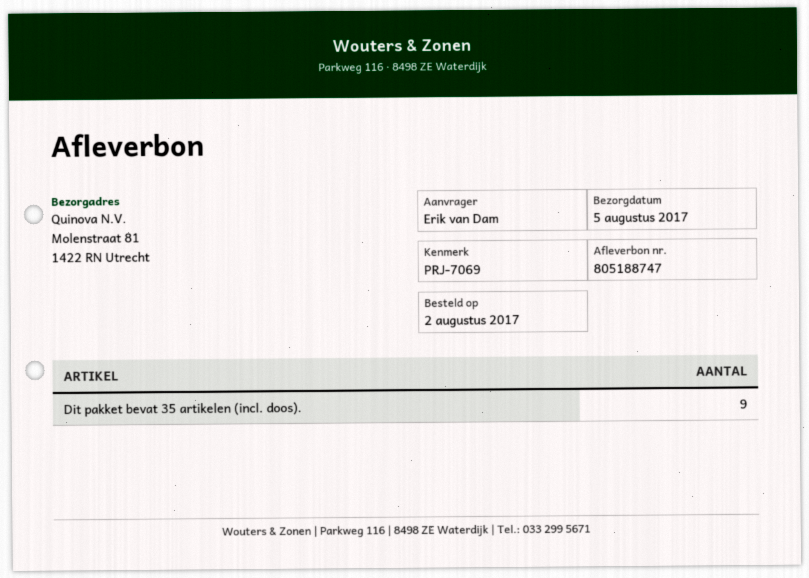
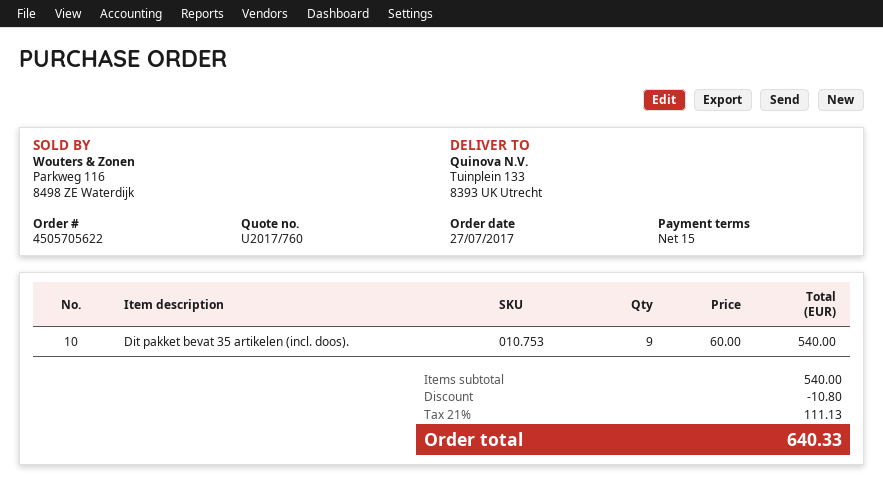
order date: 2017-08-02 -> 2017-07-27
ship to: Molenstraat 81, 1422 RN Utrecht -> Tuinplein 133, 8393 UK Utrecht

